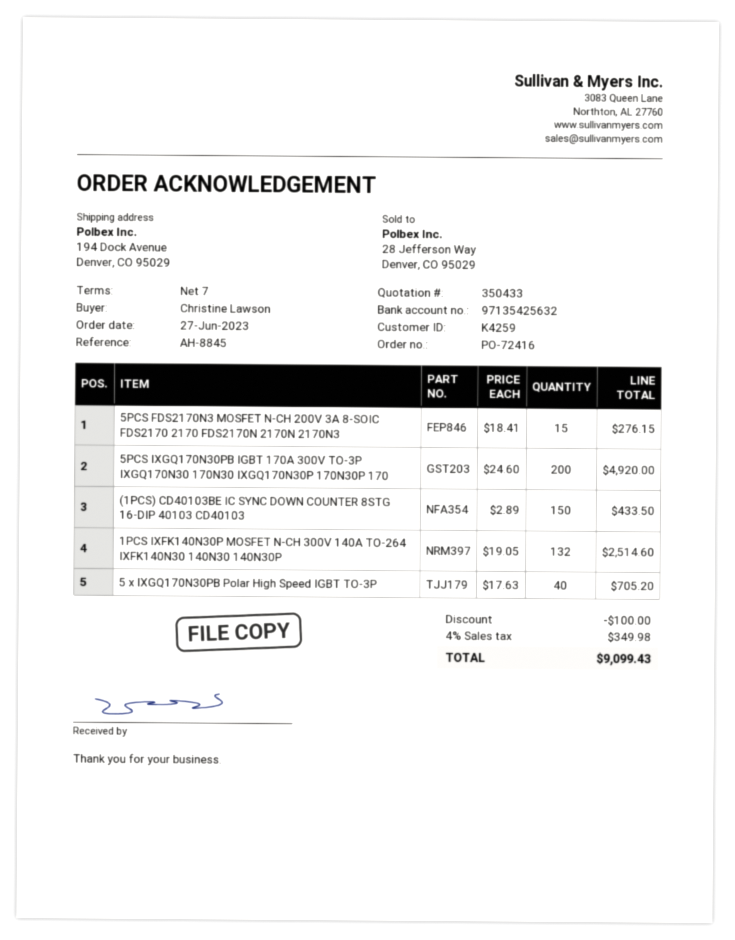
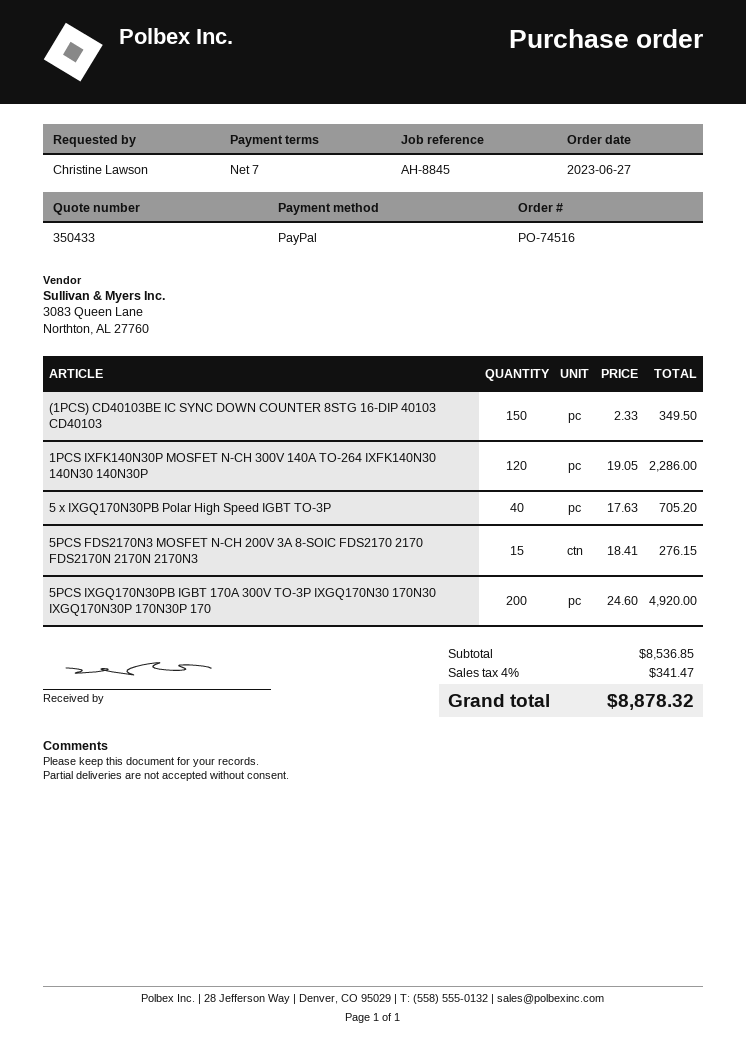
order number: PO-72416 -> PO-74516
(1PCS) CD40103BE IC SYNC DOWN COUNTER 8STG 16-DIP 40103 CD40103: 150 x 2.89 = 433.50 -> 150 x 2.33 = 349.50
1PCS IXFK140N30P MOSFET N-CH 300V 140A TO-264 IXFK140N30 140N30 140N30P: 132 x 19.05 = 2514.60 -> 120 x 19.05 = 2286.00
discount: 100.00 -> none
tax: 4% = 349.98 -> 4% = 341.47
total: 9099.43 -> 8878.32

